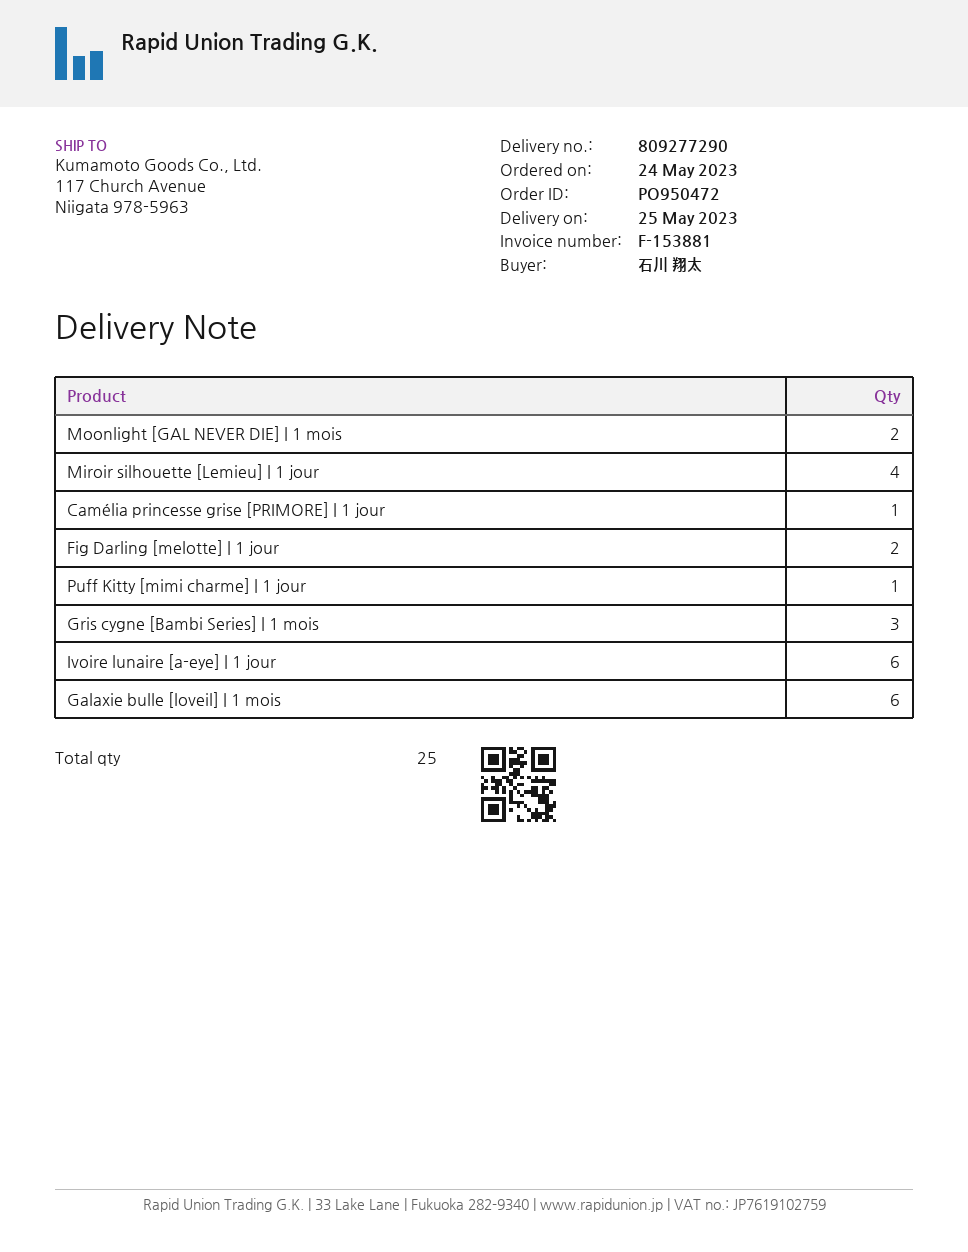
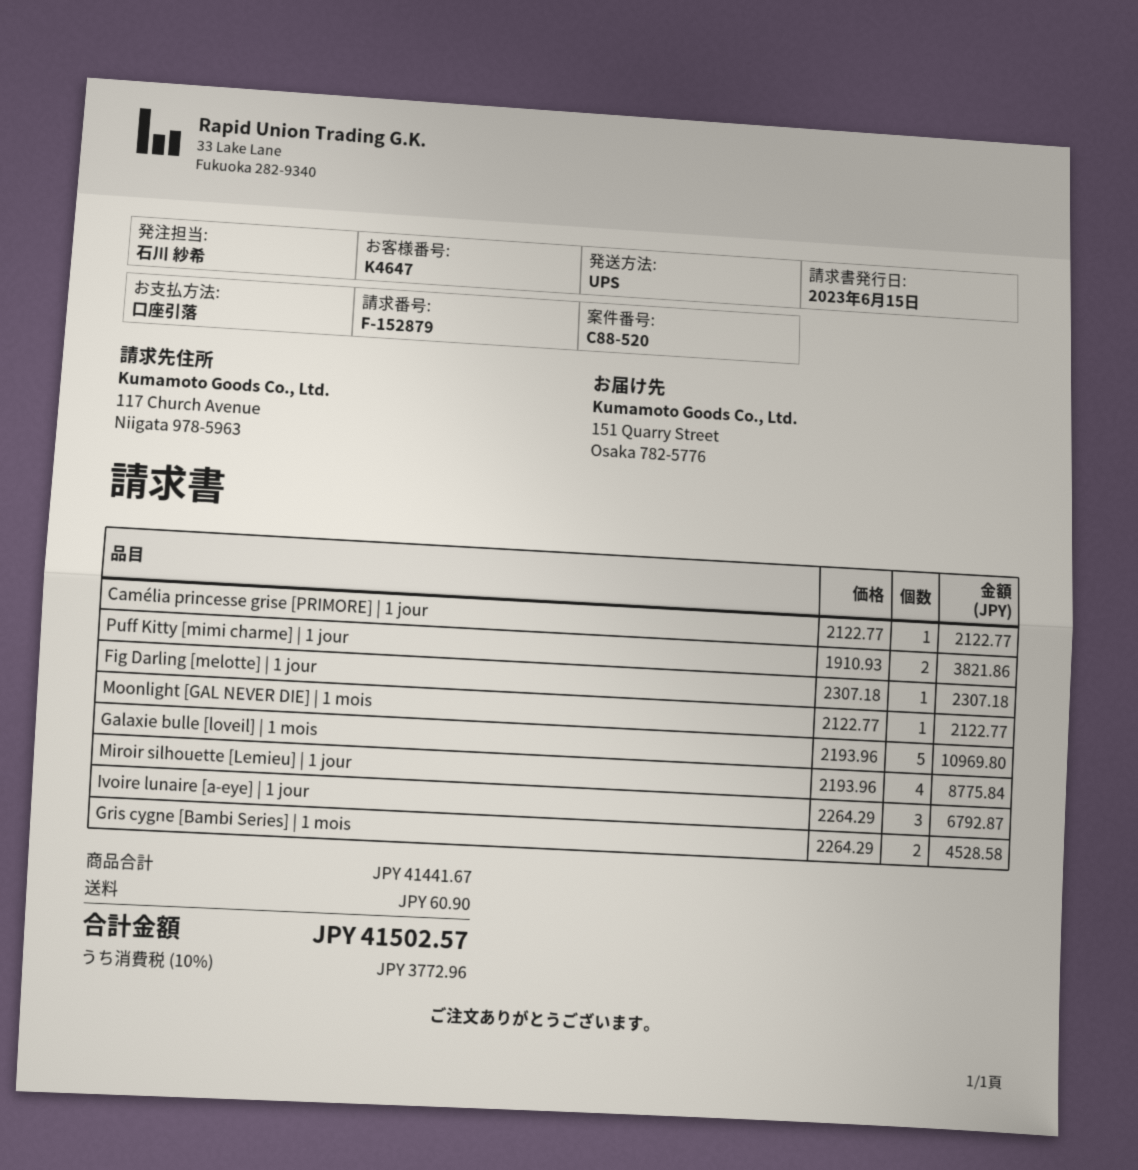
invoice number: F-153881 -> F-152879
ordered by: 石川 翔太 -> 石川 紗希
ship to: 117 Church Avenue, Niigata 978-5963 -> 151 Quarry Street, Osaka 782-5776
Moonlight [GAL NEVER DIE] | 1 mois: 2 -> 1
Fig Darling [melotte] | 1 jour: 2 -> 1
Puff Kitty [mimi charme] | 1 jour: 1 -> 2
Gris cygne [Bambi Series] | 1 mois: 3 -> 2
Ivoire lunaire [a-eye] | 1 jour: 6 -> 3
Galaxie bulle [loveil] | 1 mois: 6 -> 5

